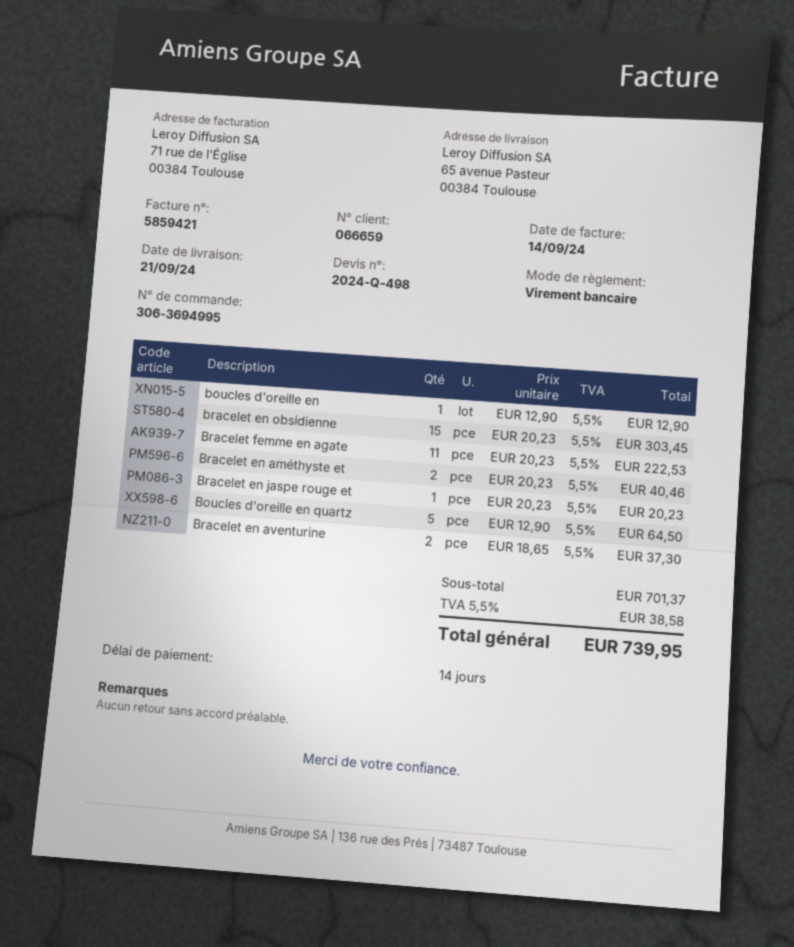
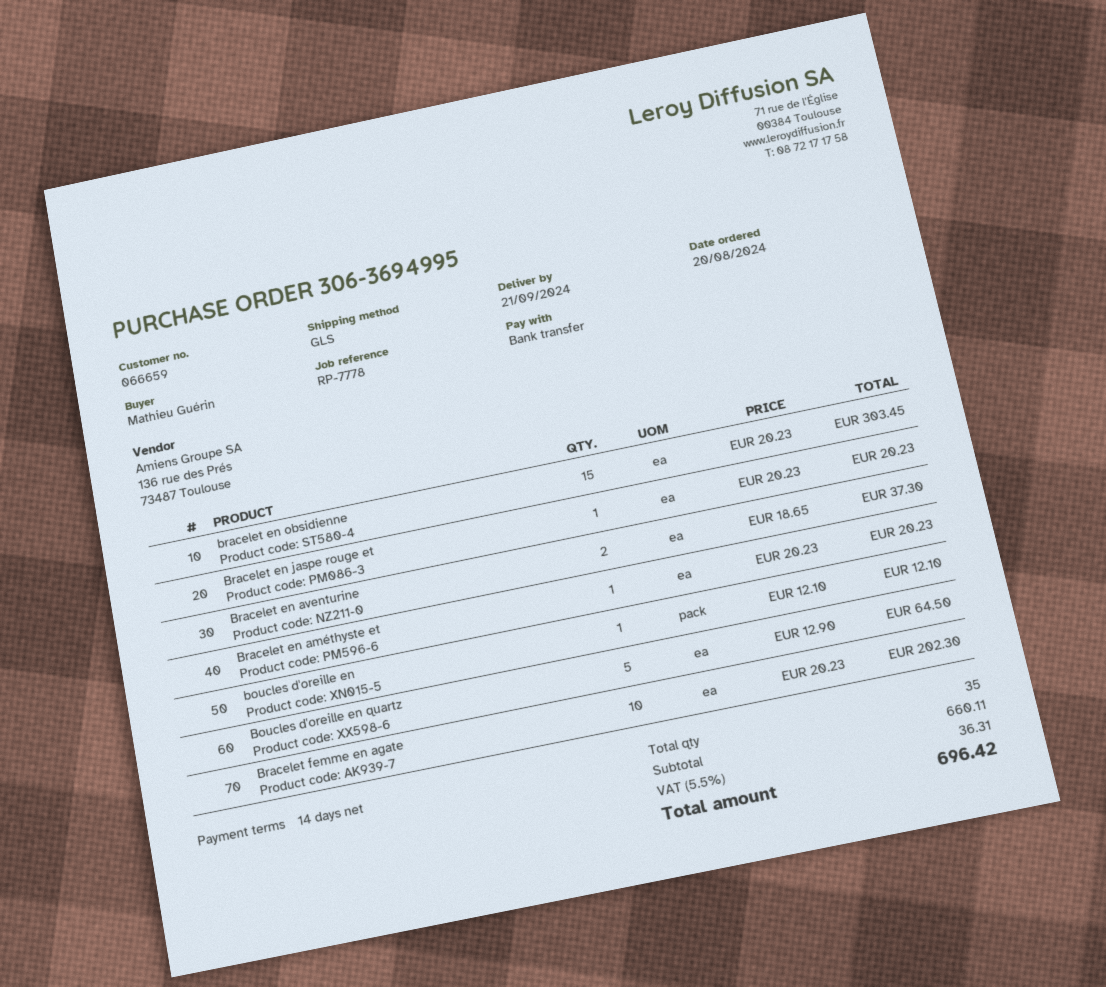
boucles d'oreille en: 1 x 12.90 = 12.90 -> 1 x 12.10 = 12.10
Bracelet femme en agate: 11 x 20.23 = 222.53 -> 10 x 20.23 = 202.30
Bracelet en améthyste et: 2 x 20.23 = 40.46 -> 1 x 20.23 = 20.23
subtotal: 701.37 -> 660.11
tax: 5.5% = 38.58 -> 5.5% = 36.31
total: 739.95 -> 696.42

